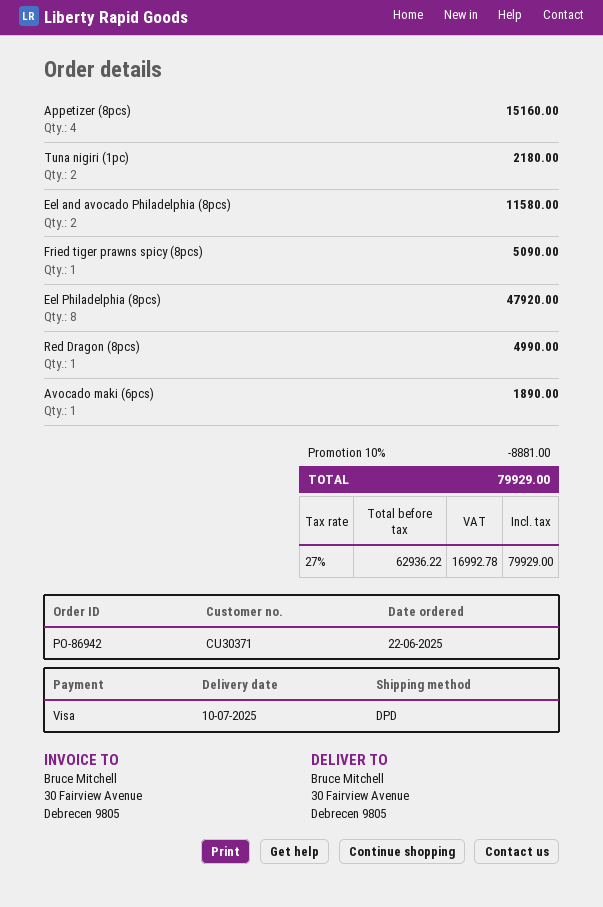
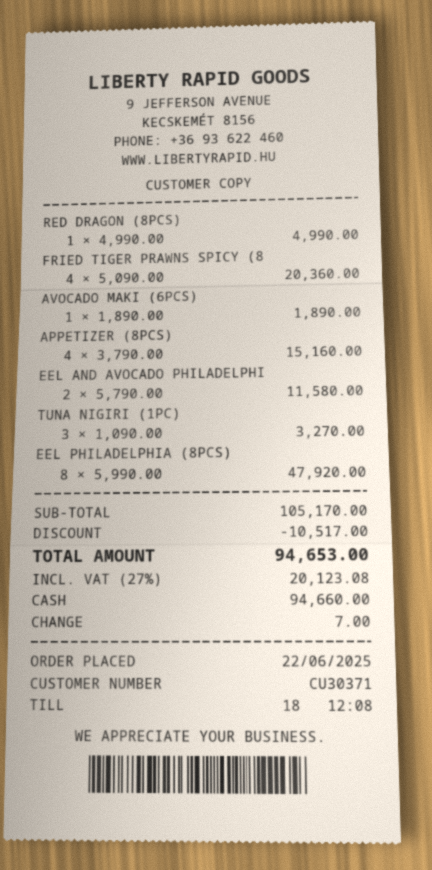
payment method: Visa -> cash
Tuna nigiri (1pc): 2 for 2180.00 -> 3 for 3270.00
Fried tiger prawns spicy (8pcs): 1 for 5090.00 -> 4 for 20360.00
discount: 8881.00 -> 10517.00
tax: 27% = 16992.78 -> 27% = 20123.08
total: 79929.00 -> 94653.00

